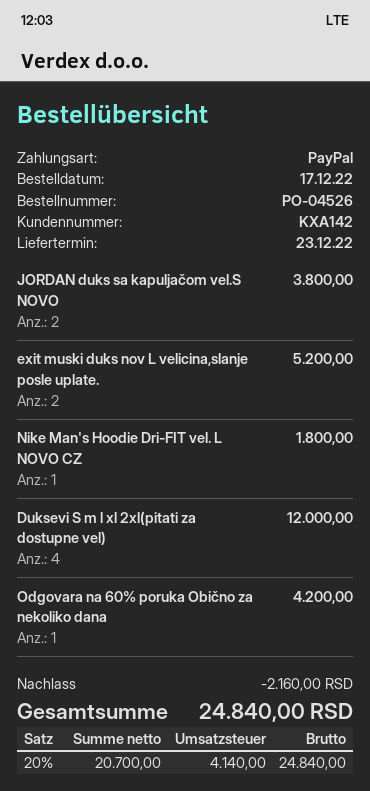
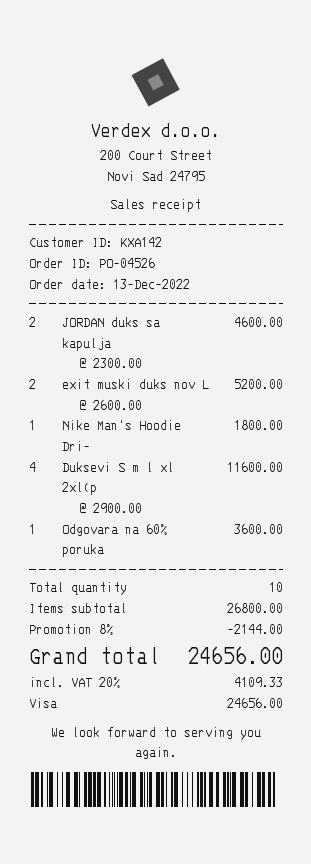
order date: 2022-12-17 -> 2022-12-13
payment method: PayPal -> Visa
JORDAN duks sa kapuljačom vel.S NOVO: 2 for 3800.00 -> 2 for 4600.00
Duksevi S m l xl 2xl(pitati za dostupne vel): 4 for 12000.00 -> 4 for 11600.00
Odgovara na 60% poruka Obično za nekoliko dana: 1 for 4200.00 -> 1 for 3600.00
discount: 2160.00 -> 2144.00
tax: 20% = 4140.00 -> 20% = 4109.33
total: 24840.00 -> 24656.00

